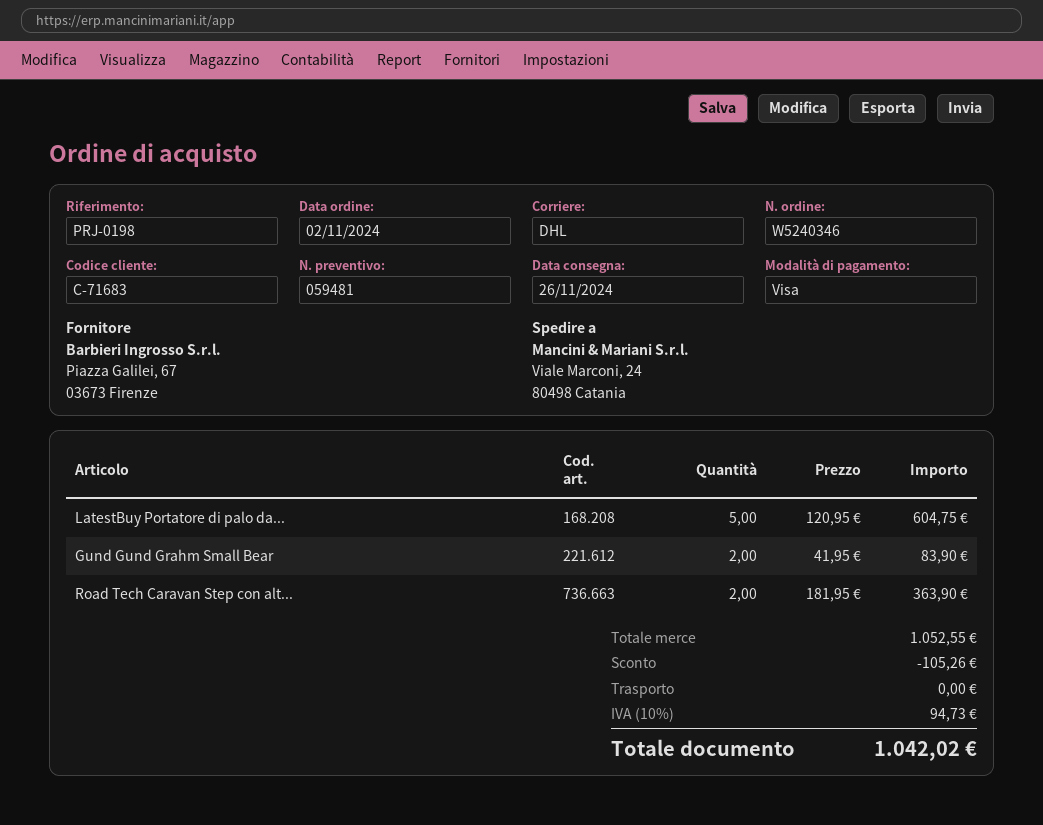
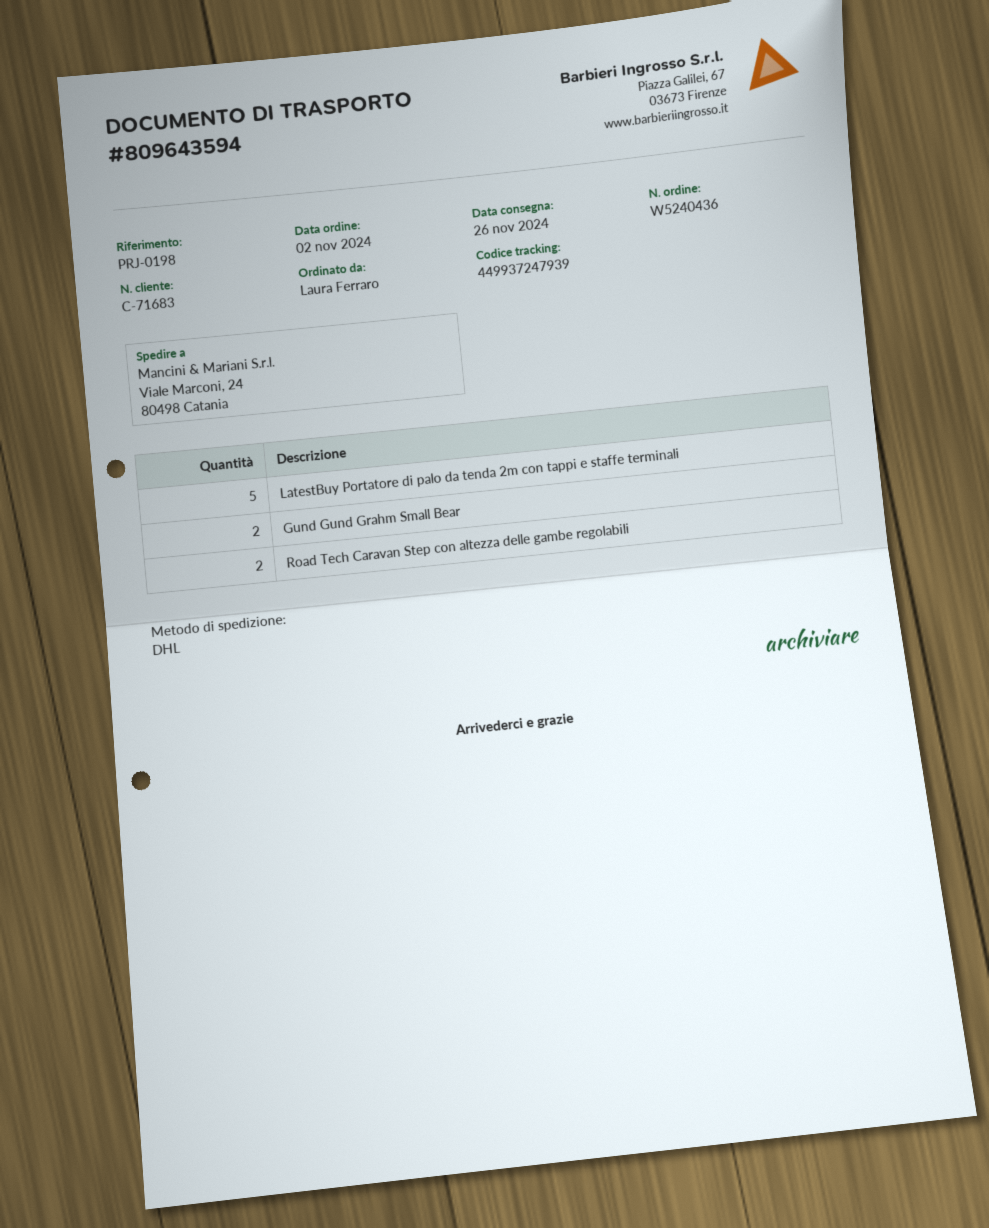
order number: W5240346 -> W5240436

